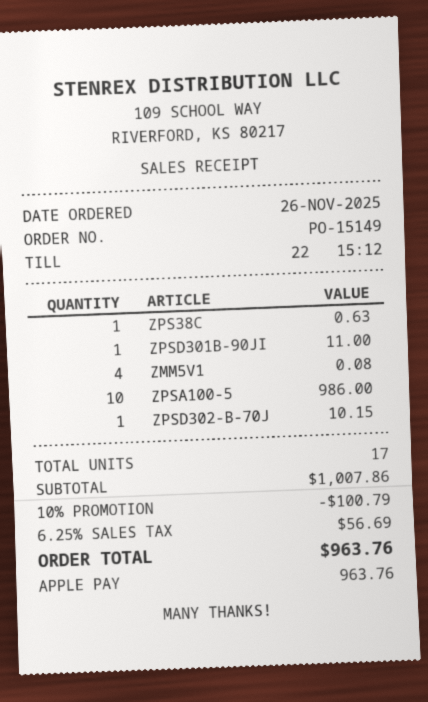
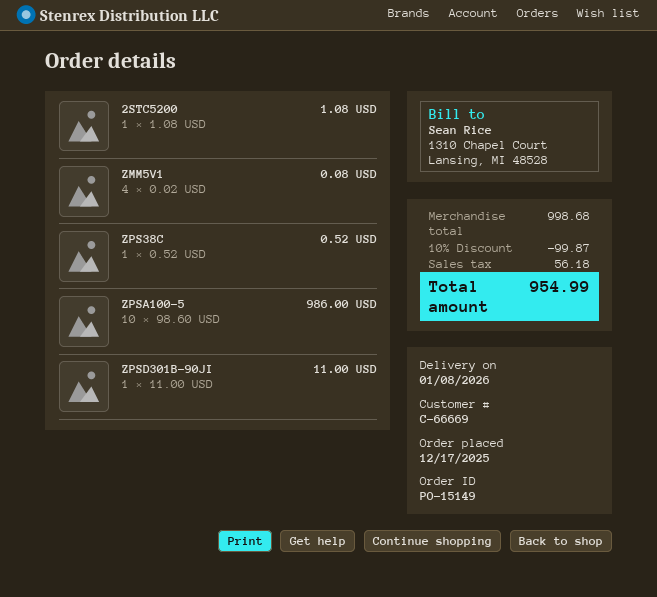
order date: 2025-11-26 -> 2025-12-17
ZPS38C: 1 for 0.63 -> 1 for 0.52
ZPSD302-B-70J: 1 for 10.15 -> none
2STC5200: none -> 1 for 1.08
subtotal: 1007.86 -> 998.68
discount: 10% = 100.79 -> 10% = 99.87
tax: 56.69 -> 56.18
total: 963.76 -> 954.99

